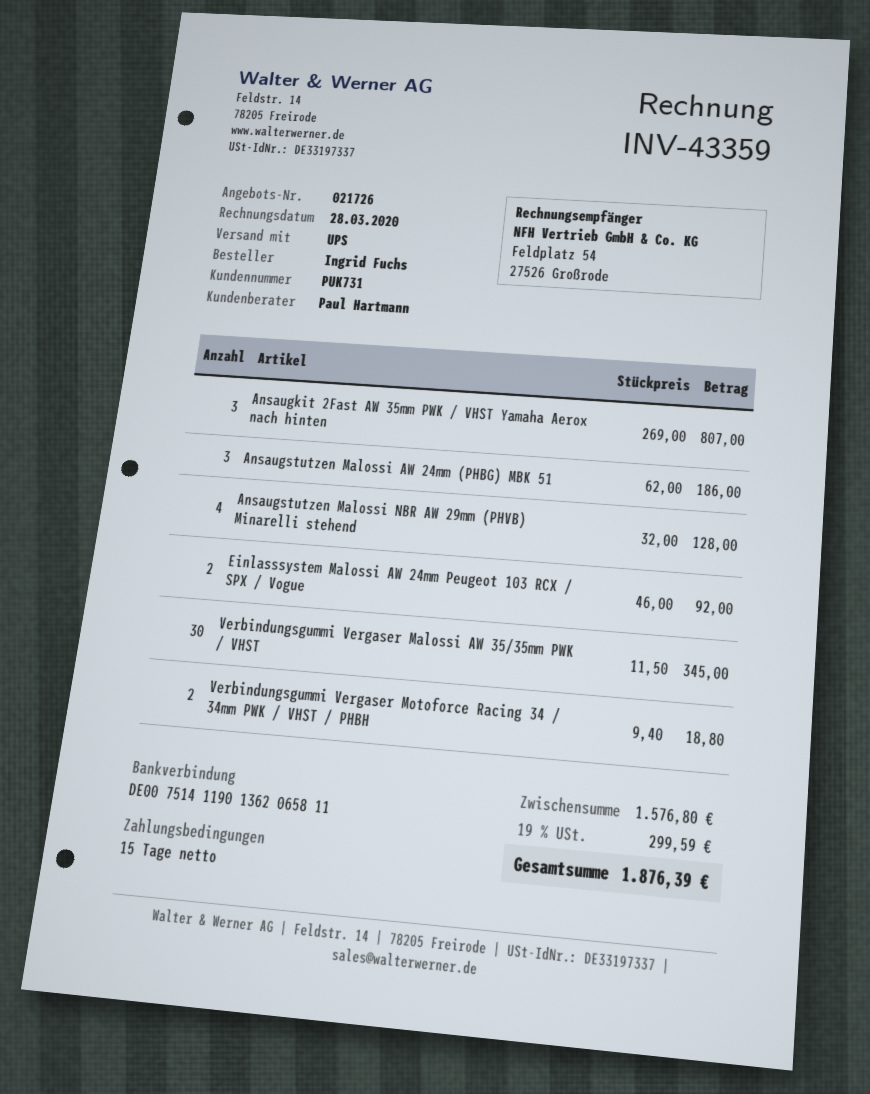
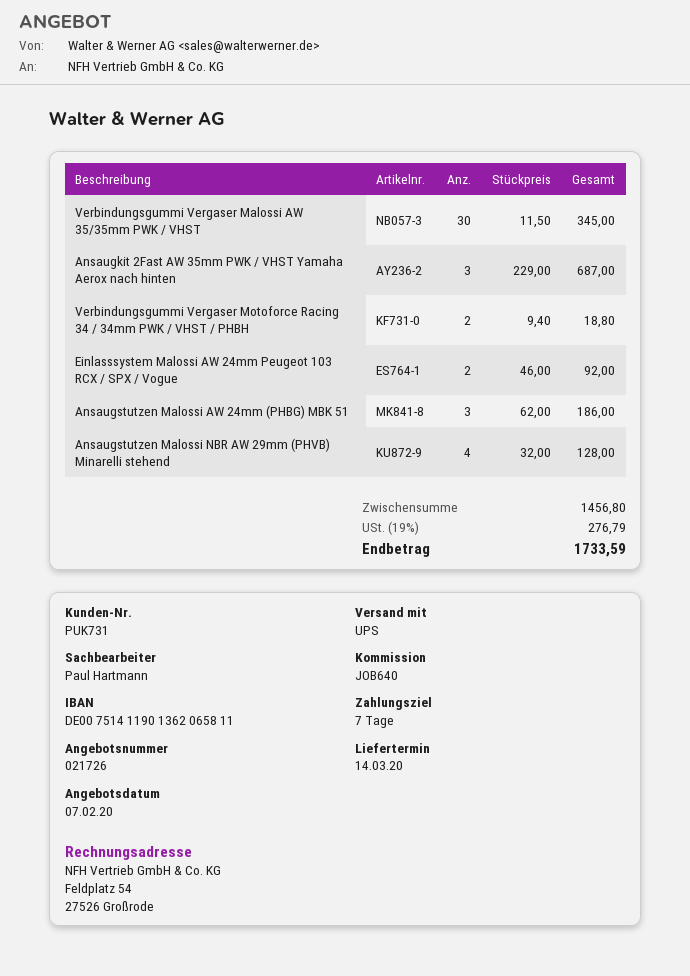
payment terms: 15 days -> 7 days
Ansaugkit 2Fast AW 35mm PWK / VHST Yamaha Aerox nach hinten: 3 x 269.00 = 807.00 -> 3 x 229.00 = 687.00
subtotal: 1576.80 -> 1456.80
tax: 19% = 299.59 -> 19% = 276.79
total: 1876.39 -> 1733.59

